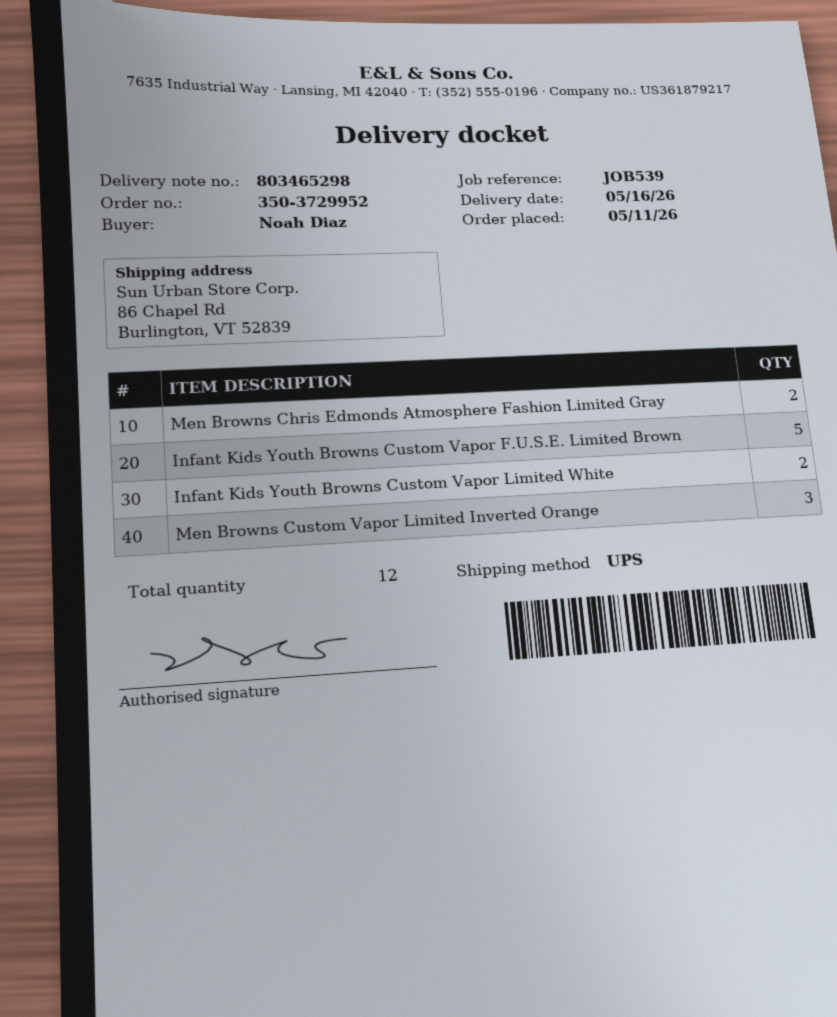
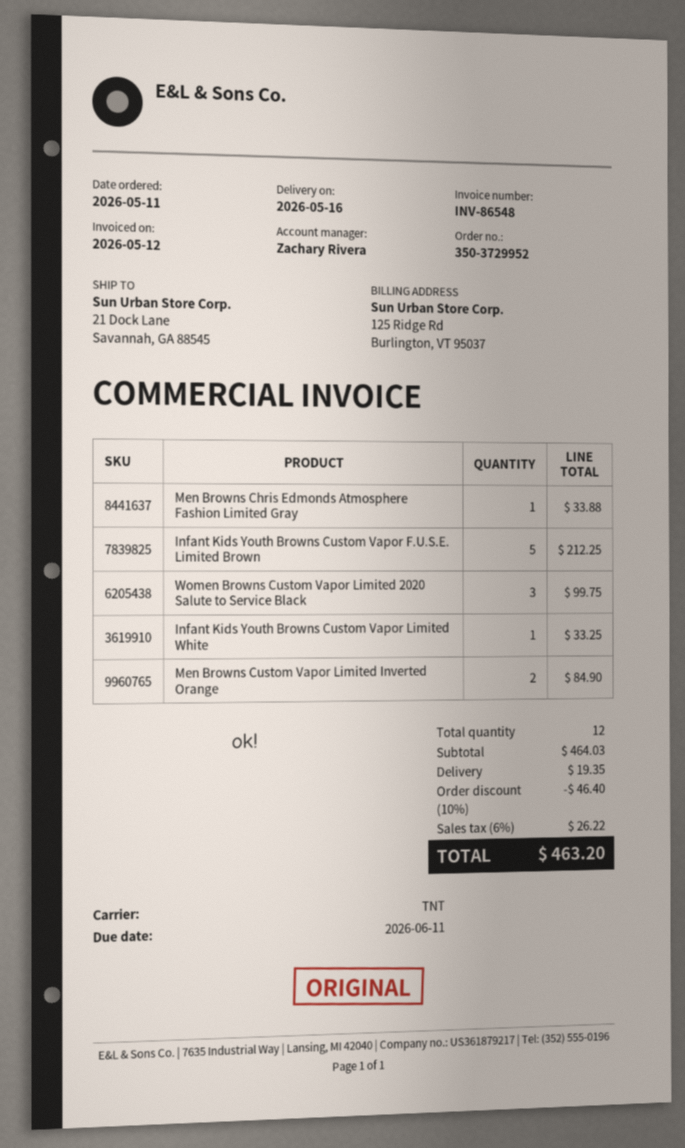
shipping method: UPS -> TNT
ship to: 86 Chapel Rd, Burlington, VT 52839 -> 21 Dock Lane, Savannah, GA 88545
Men Browns Chris Edmonds Atmosphere Fashion Limited Gray: 2 -> 1
Infant Kids Youth Browns Custom Vapor Limited White: 2 -> 1
Men Browns Custom Vapor Limited Inverted Orange: 3 -> 2
Women Browns Custom Vapor Limited 2020 Salute to Service Black: none -> 3

